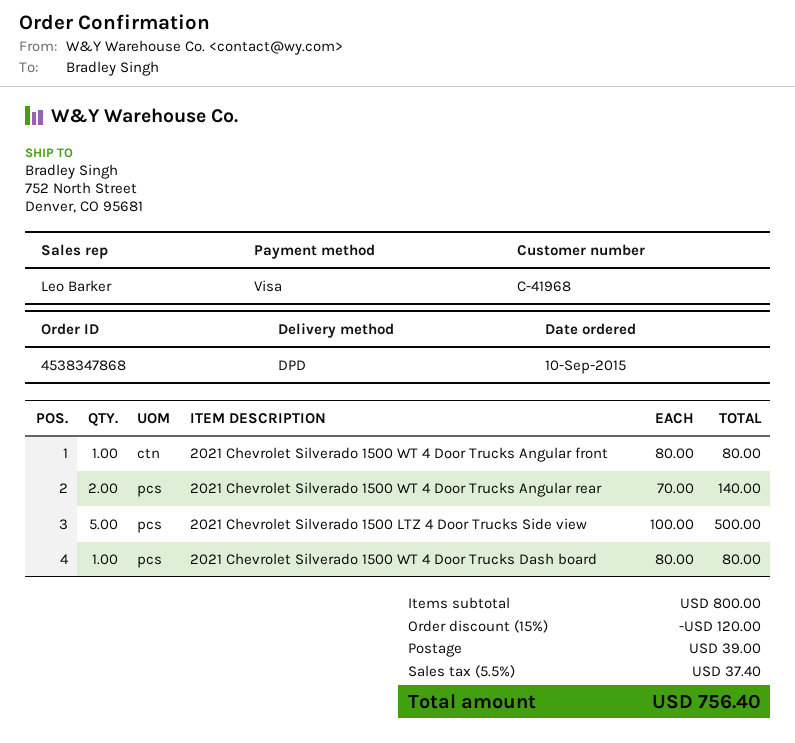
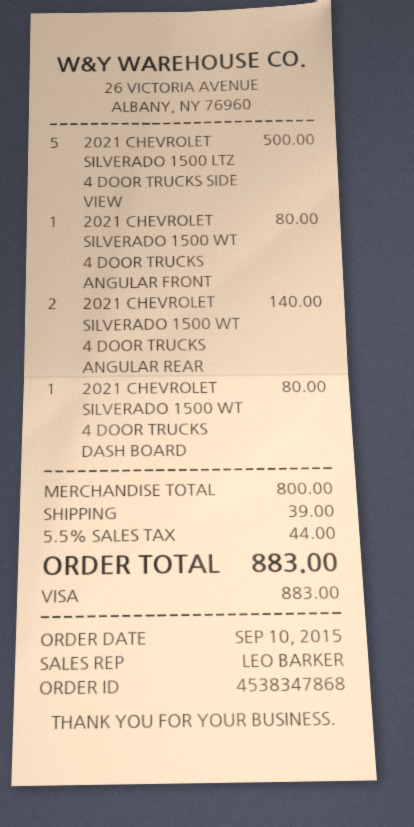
discount: 15% = 120.00 -> none
tax: 5.5% = 37.40 -> 5.5% = 44.00
total: 756.40 -> 883.00

